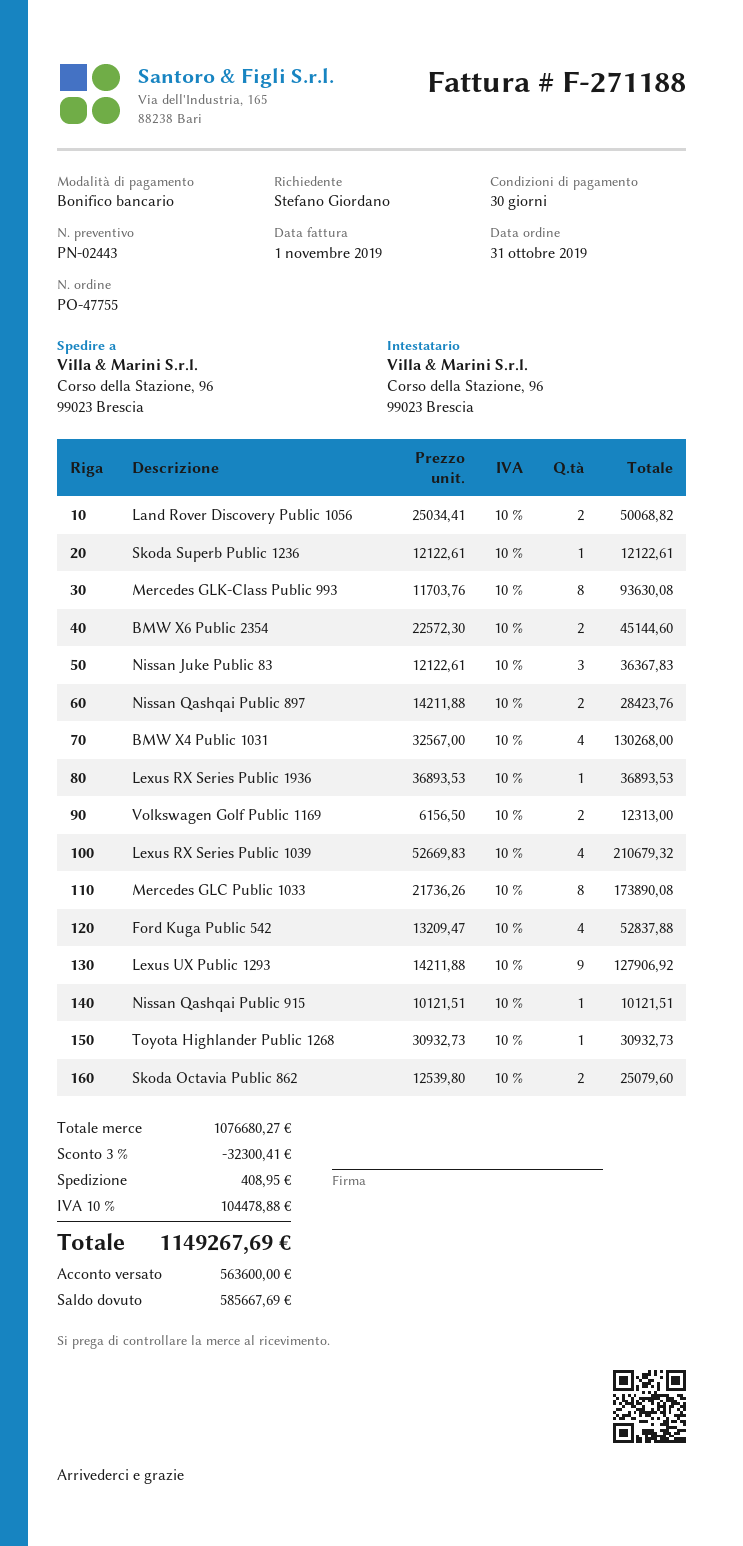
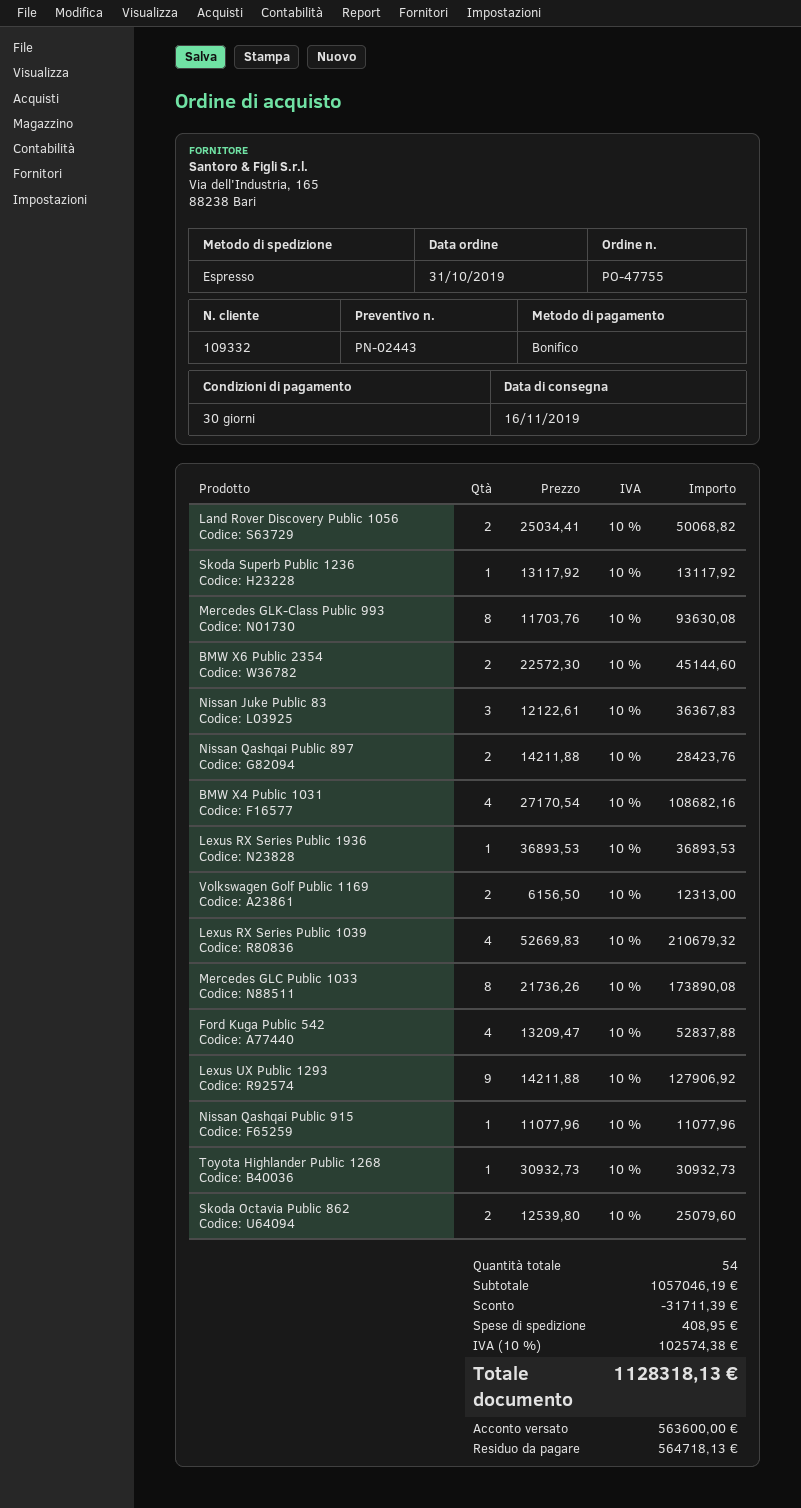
Skoda Superb Public 1236: 1 x 12122.61 = 12122.61 -> 1 x 13117.92 = 13117.92
BMW X4 Public 1031: 4 x 32567.00 = 130268.00 -> 4 x 27170.54 = 108682.16
Nissan Qashqai Public 915: 1 x 10121.51 = 10121.51 -> 1 x 11077.96 = 11077.96
subtotal: 1076680.27 -> 1057046.19
discount: 32300.41 -> 31711.39
tax: 10% = 104478.88 -> 10% = 102574.38
total: 1149267.69 -> 1128318.13
balance: 585667.69 -> 564718.13

